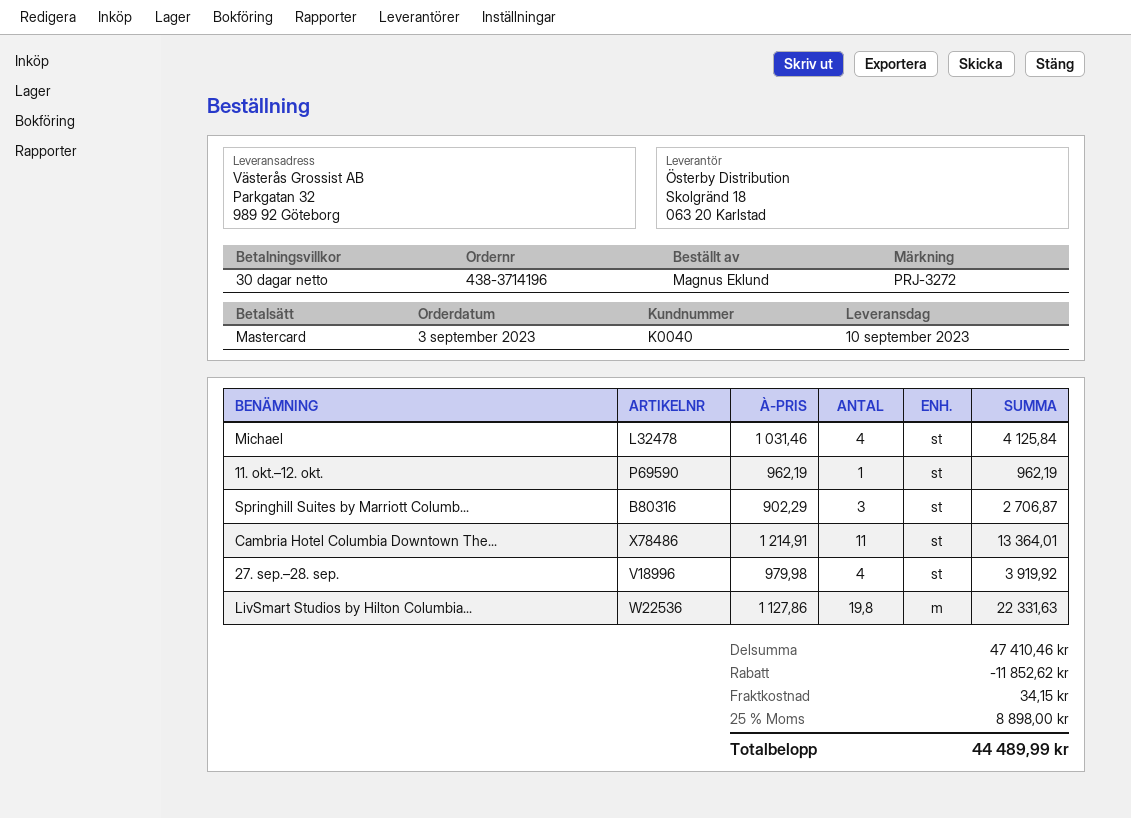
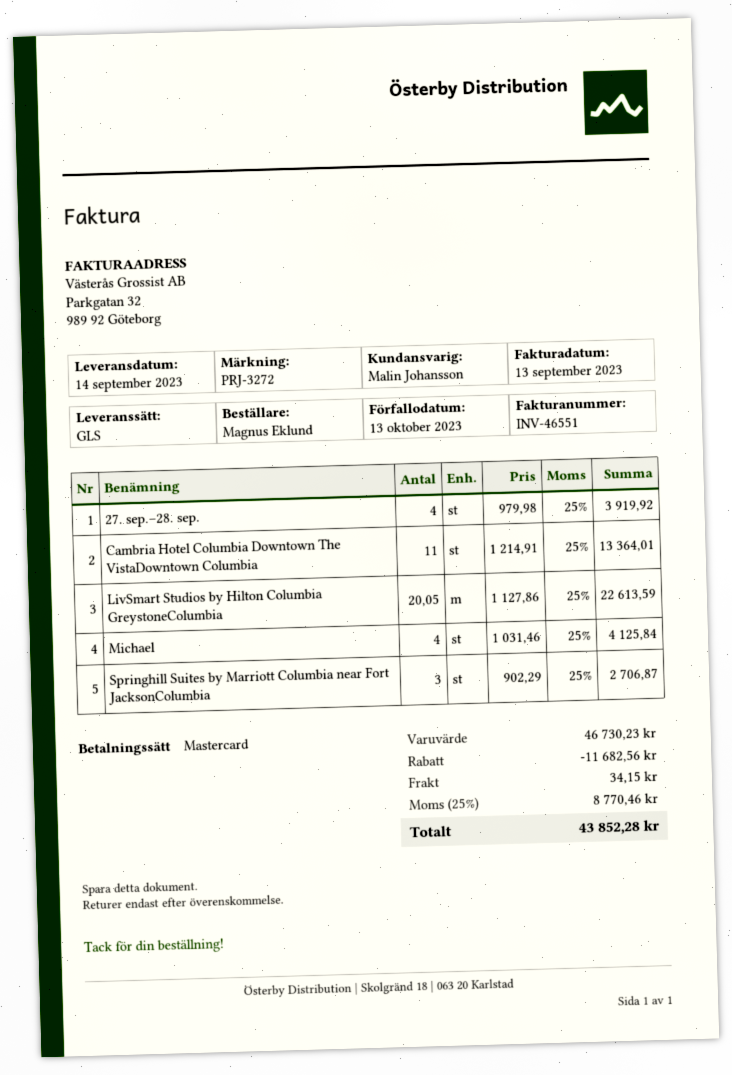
delivery date: 2023-09-10 -> 2023-09-14
11. okt.–12. okt.: 1 x 962.19 = 962.19 -> none
LivSmart Studios by Hilton Columbia...: 19.8 x 1127.86 = 22331.63 -> 20.05 x 1127.86 = 22613.59
subtotal: 47410.46 -> 46730.23
discount: 11852.62 -> 11682.56
tax: 25% = 8898.00 -> 25% = 8770.46
total: 44489.99 -> 43852.28

